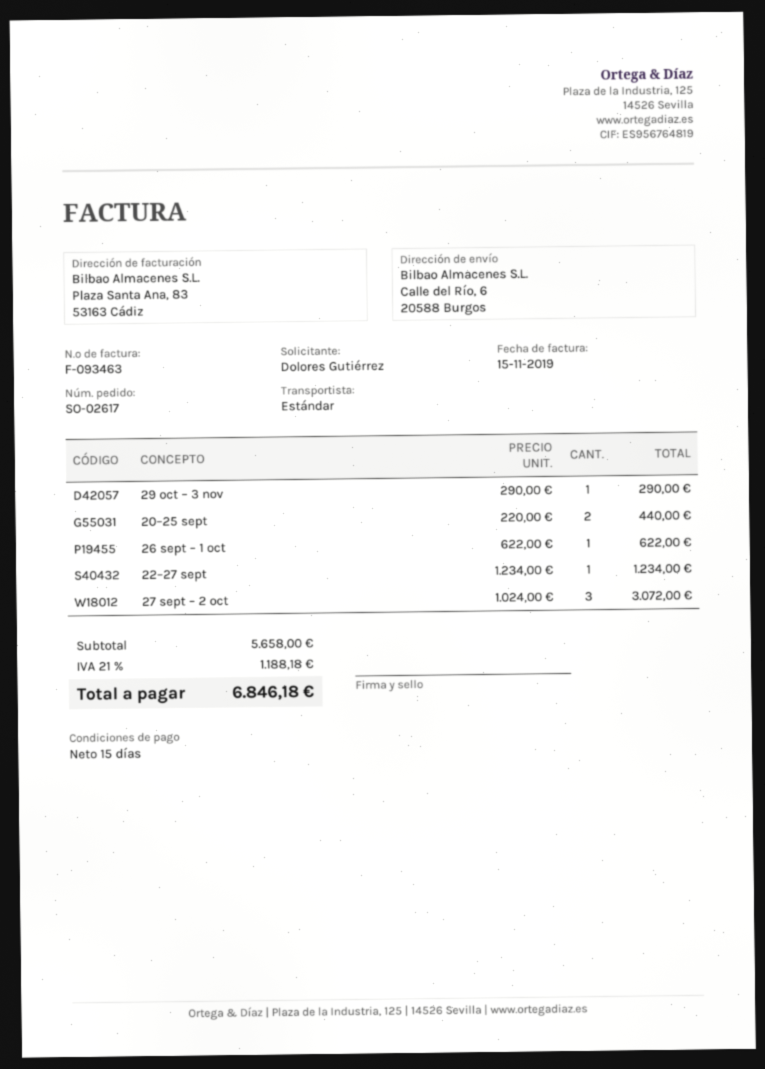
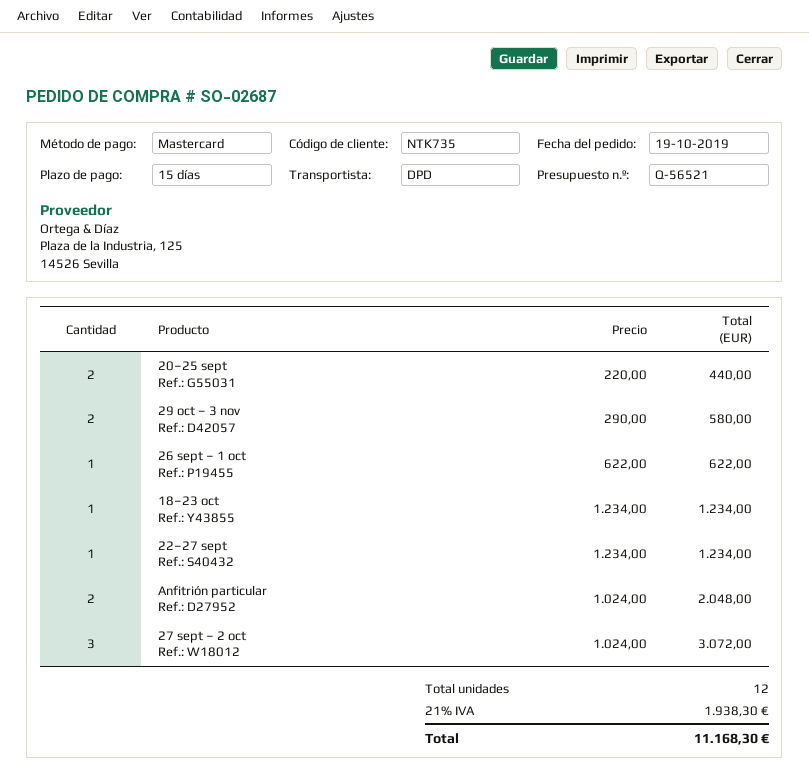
order number: SO-02617 -> SO-02687
shipping method: standard -> DPD
29 oct – 3 nov: 1 x 290.00 = 290.00 -> 2 x 290.00 = 580.00
18–23 oct: none -> 1 x 1234.00 = 1234.00
Anfitrión particular: none -> 2 x 1024.00 = 2048.00
tax: 21% = 1188.18 -> 21% = 1938.30
total: 6846.18 -> 11168.30

